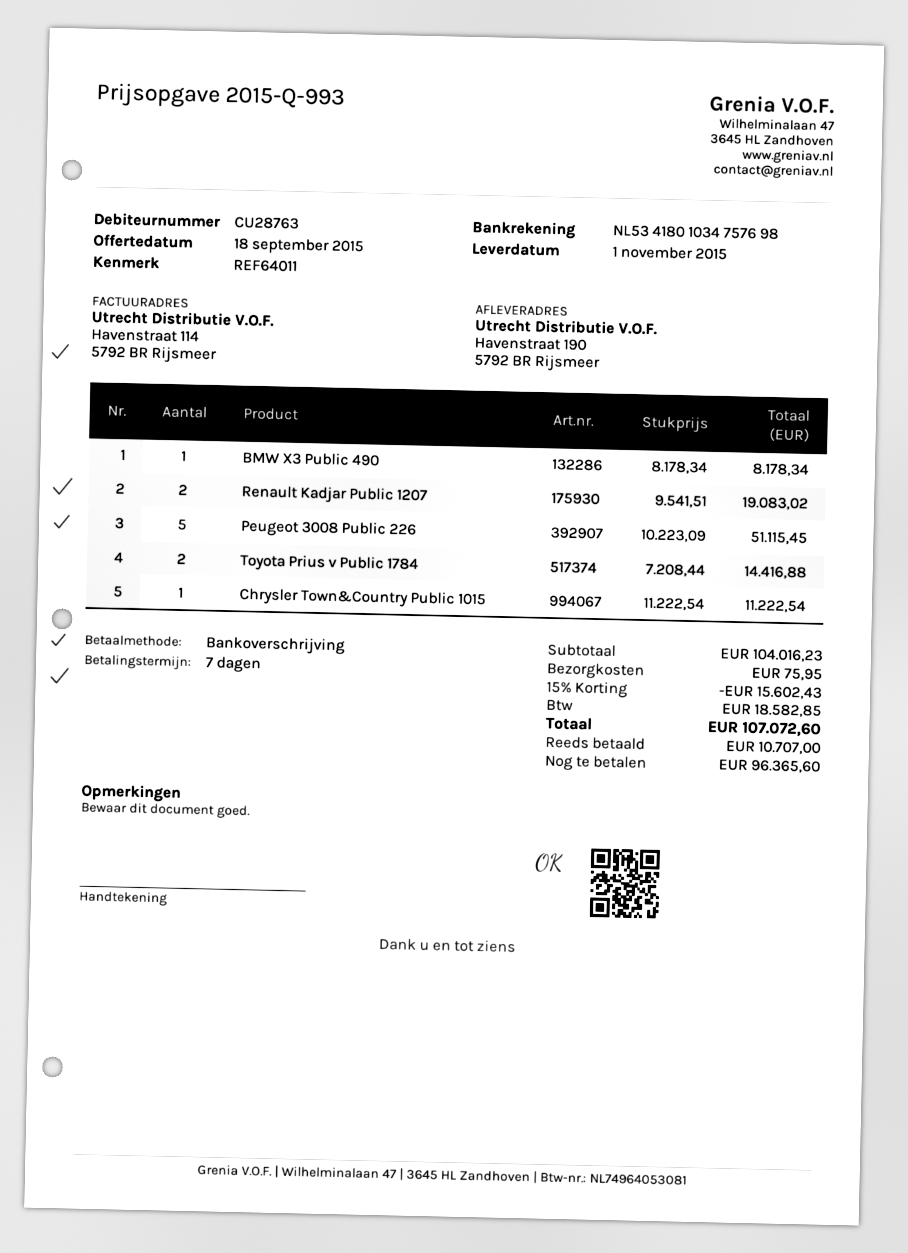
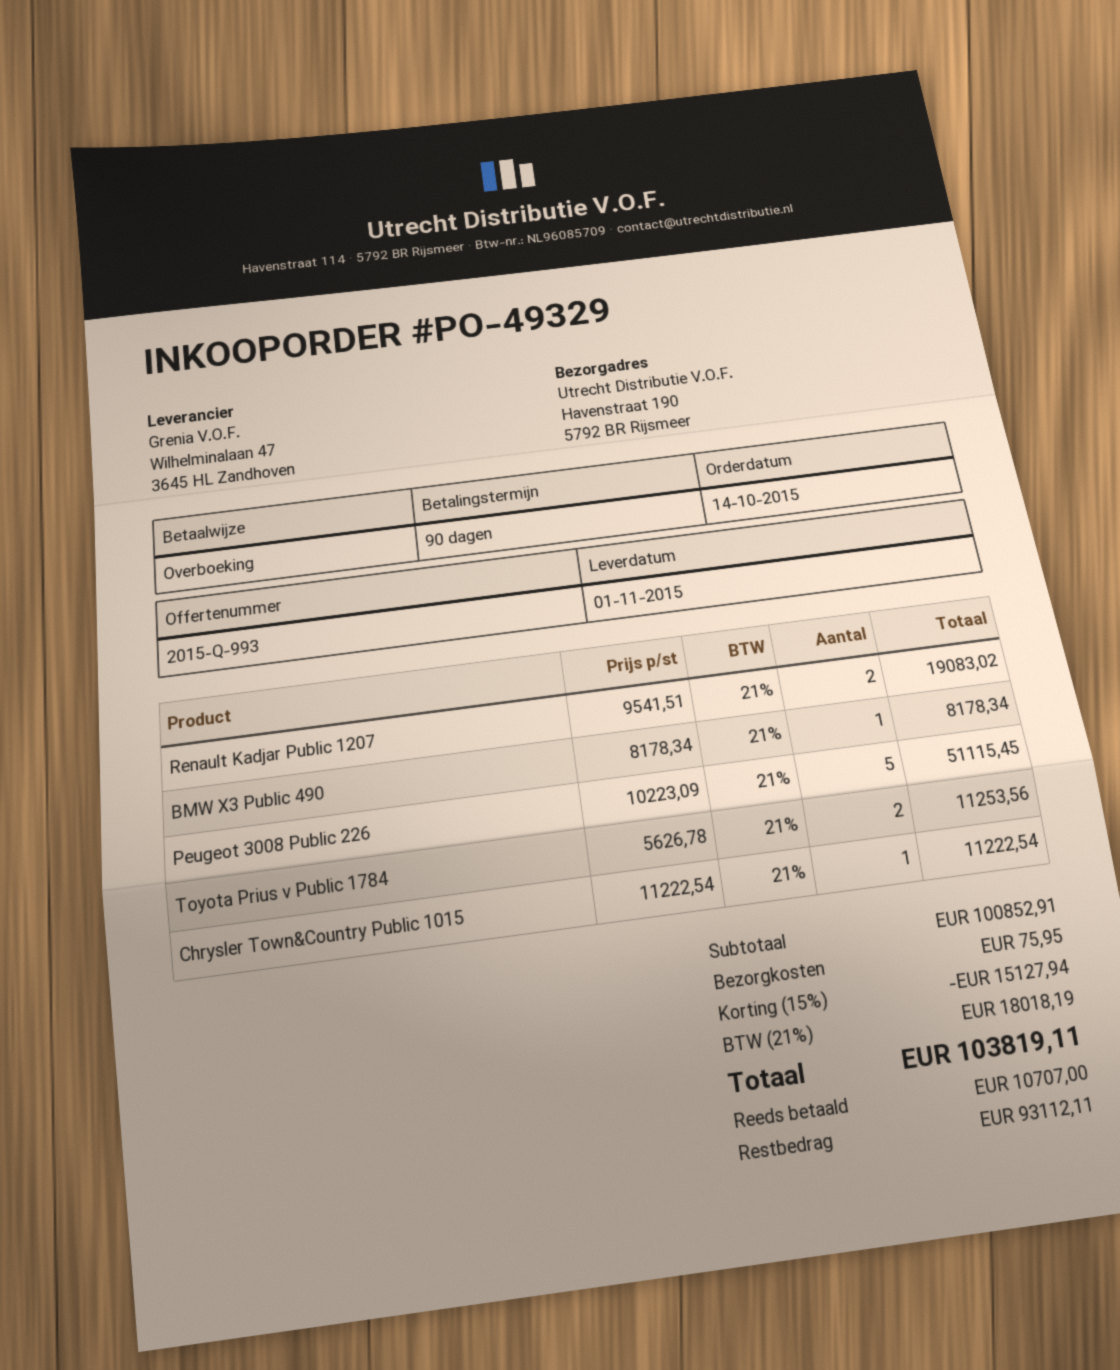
payment terms: 7 days -> 90 days
Toyota Prius v Public 1784: 2 x 7208.44 = 14416.88 -> 2 x 5626.78 = 11253.56
subtotal: 104016.23 -> 100852.91
discount: 15% = 15602.43 -> 15% = 15127.94
tax: 18582.85 -> 18018.19
total: 107072.60 -> 103819.11
balance: 96365.60 -> 93112.11

